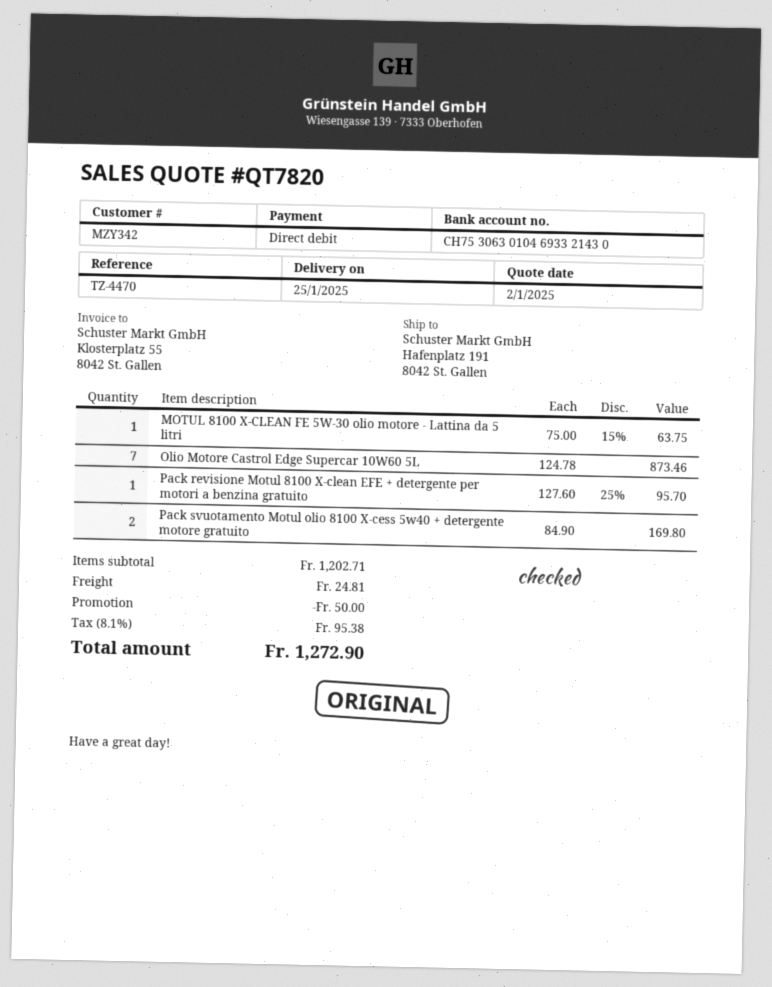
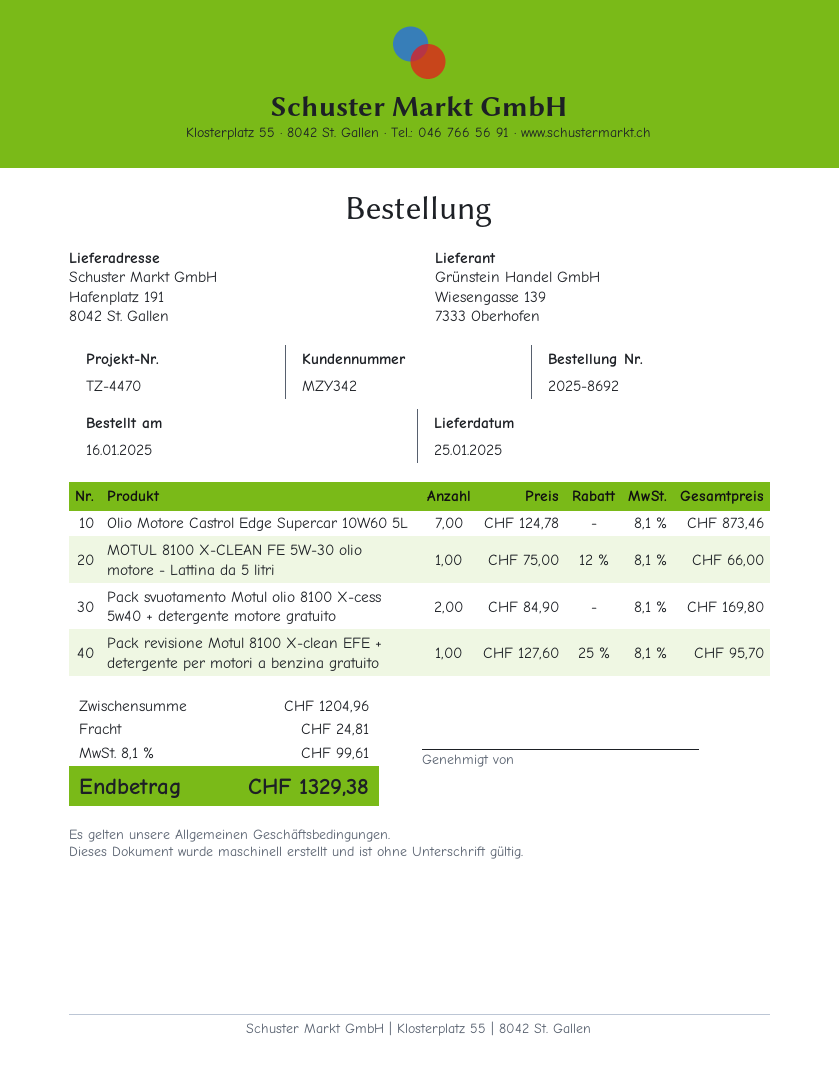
MOTUL 8100 X-CLEAN FE 5W-30 olio motore - Lattina da 5 litri: 1 x 75.00 - 15% = 63.75 -> 1 x 75.00 - 12% = 66.00
subtotal: 1202.71 -> 1204.96
discount: 50.00 -> none
tax: 8.1% = 95.38 -> 8.1% = 99.61
total: 1272.90 -> 1329.38

